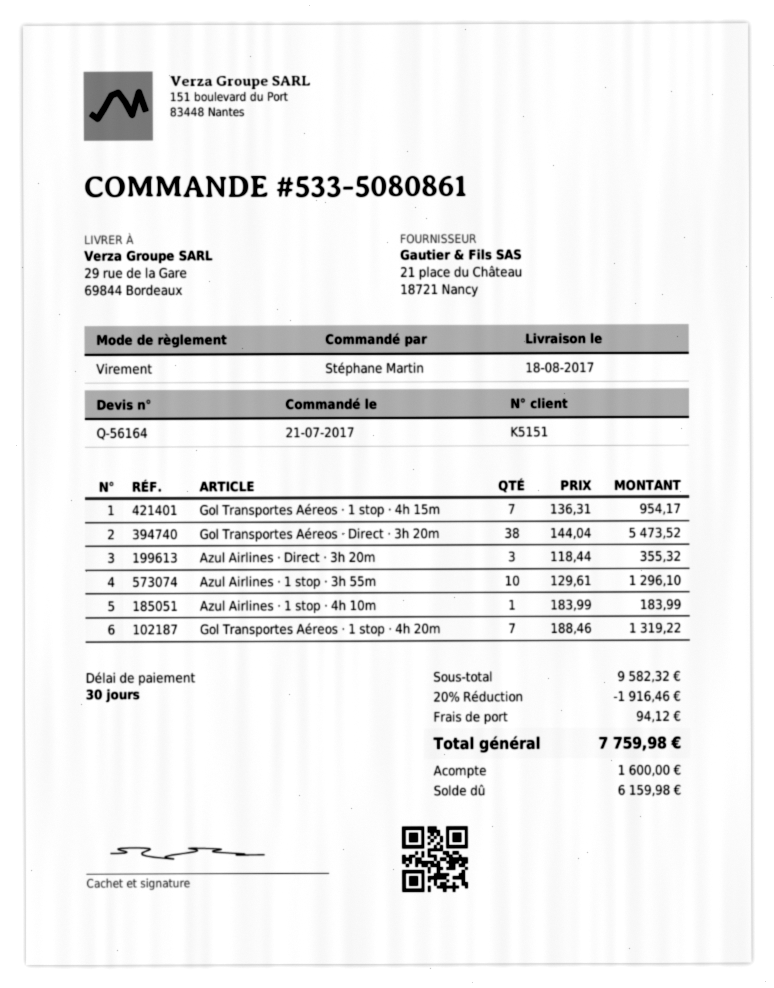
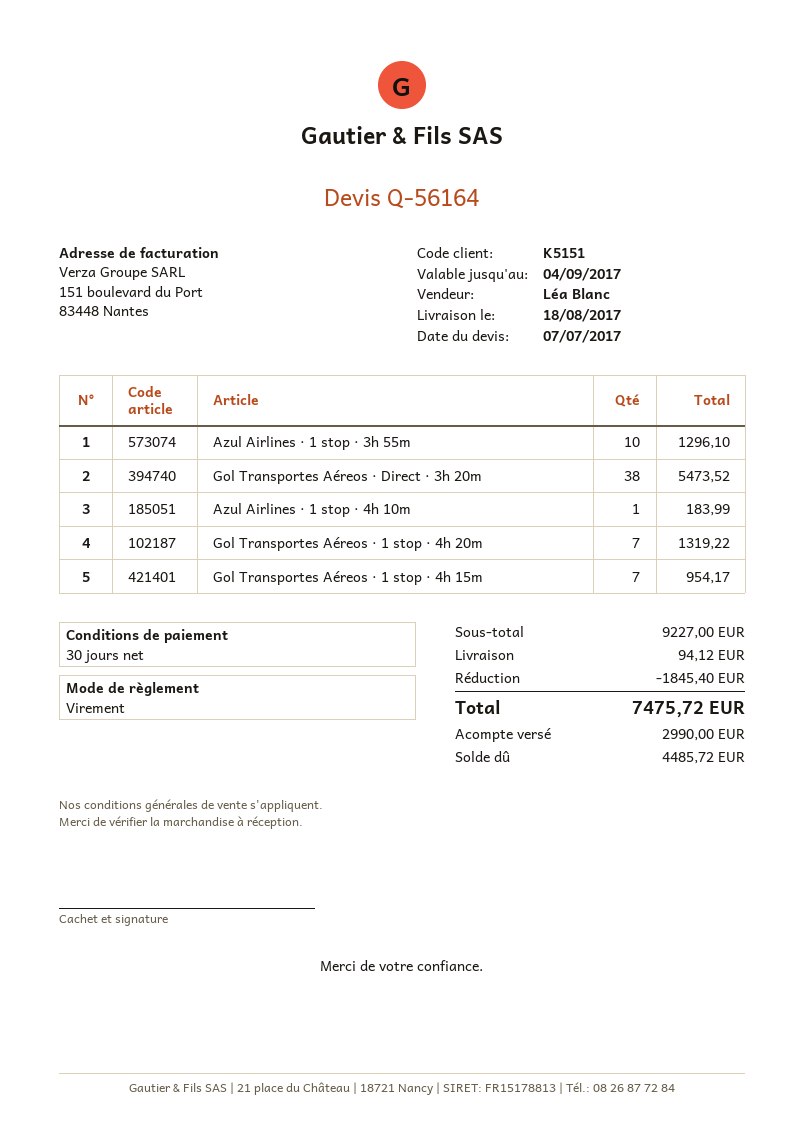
Azul Airlines · Direct · 3h 20m: 3 for 355.32 -> none
subtotal: 9582.32 -> 9227.00
discount: 1916.46 -> 1845.40
total: 7759.98 -> 7475.72
deposit: 1600.00 -> 2990.00
balance: 6159.98 -> 4485.72

